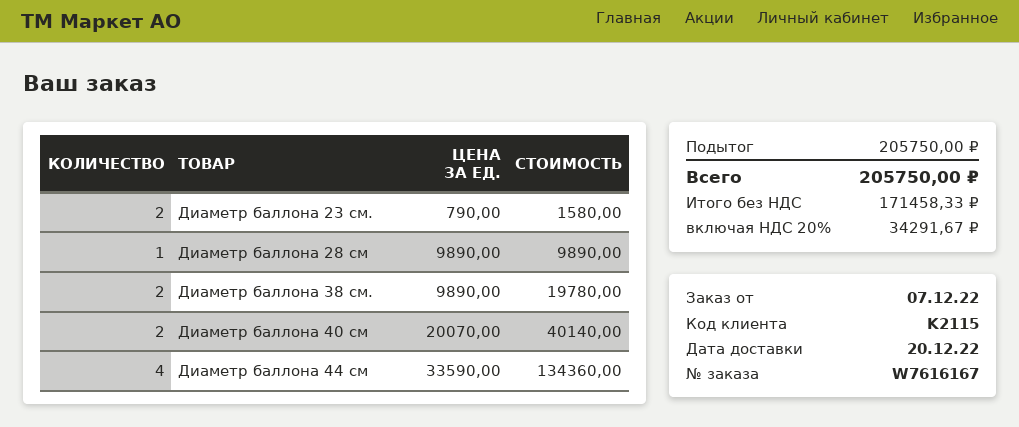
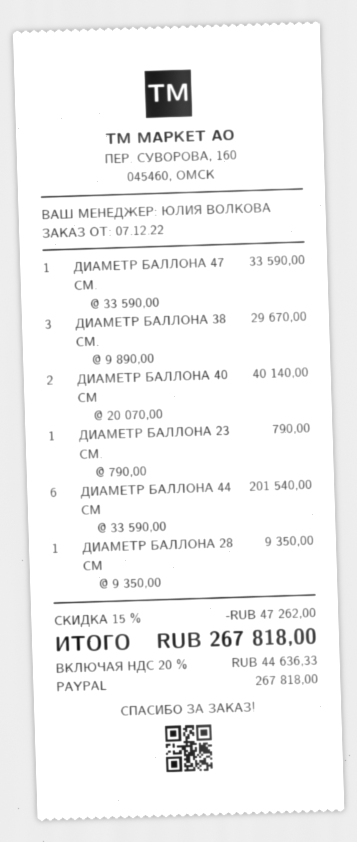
Диаметр баллона 23 см.: 2 x 790.00 = 1580.00 -> 1 x 790.00 = 790.00
Диаметр баллона 28 см: 1 x 9890.00 = 9890.00 -> 1 x 9350.00 = 9350.00
Диаметр баллона 38 см.: 2 x 9890.00 = 19780.00 -> 3 x 9890.00 = 29670.00
Диаметр баллона 44 см: 4 x 33590.00 = 134360.00 -> 6 x 33590.00 = 201540.00
ДИАМЕТР БАЛЛОНА 47 СМ.: none -> 1 x 33590.00 = 33590.00
discount: none -> 15% = 47262.00
tax: 20% = 34291.67 -> 20% = 44636.33
total: 205750.00 -> 267818.00

